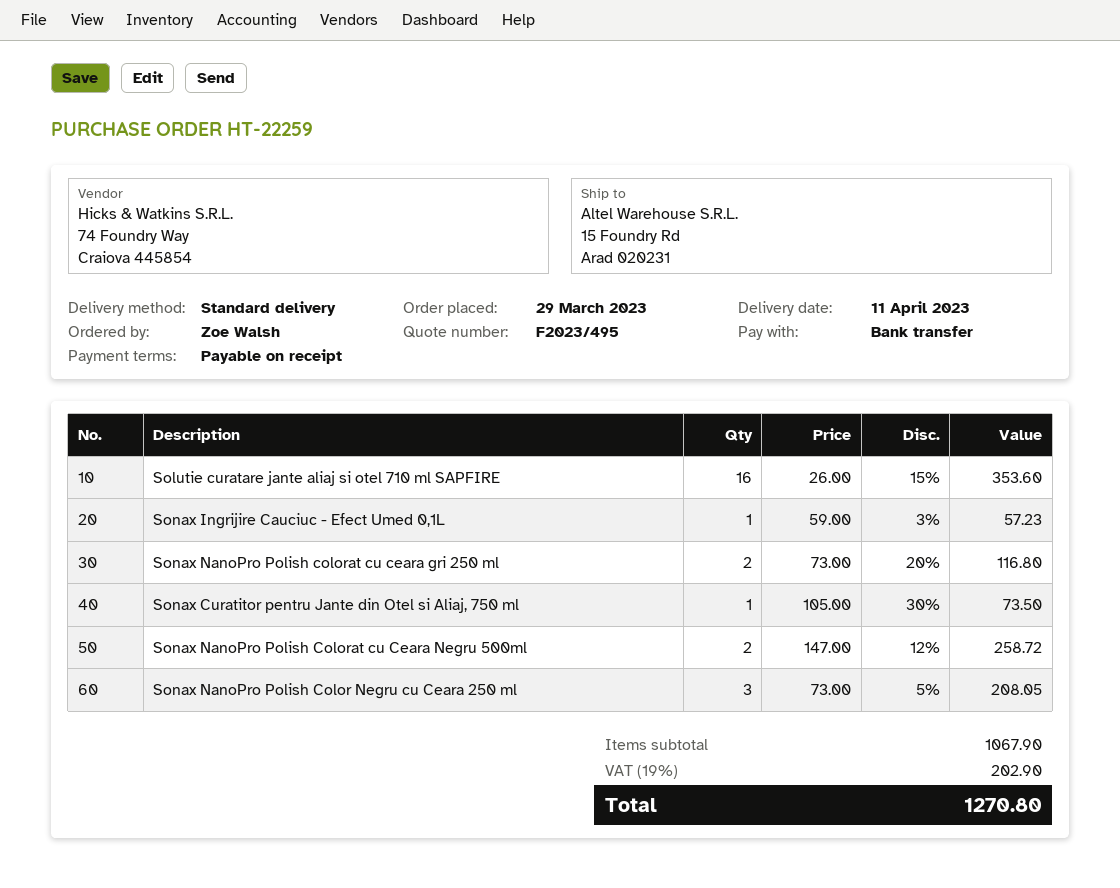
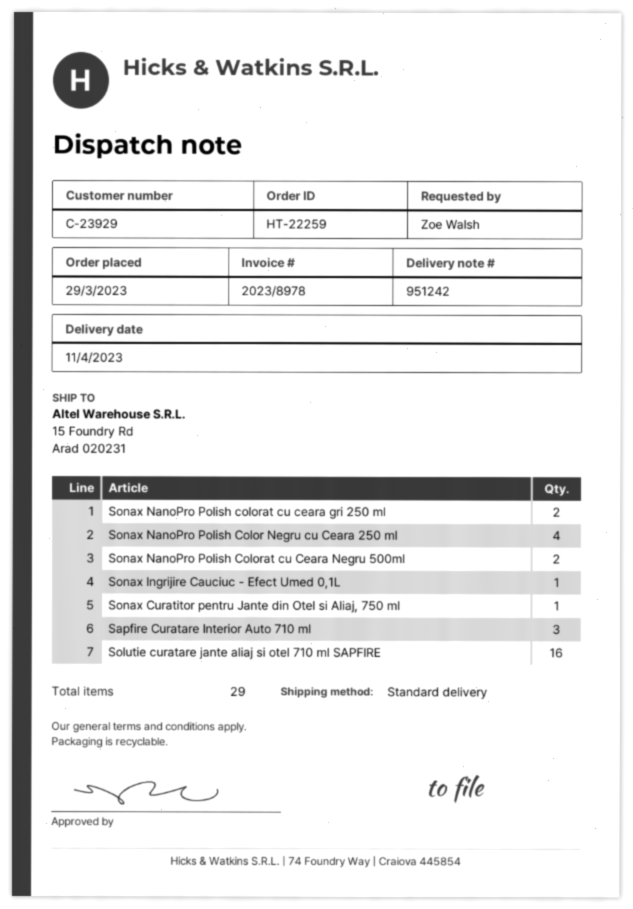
Sonax NanoPro Polish Color Negru cu Ceara 250 ml: 3 -> 4
Sapfire Curatare Interior Auto 710 ml: none -> 3

